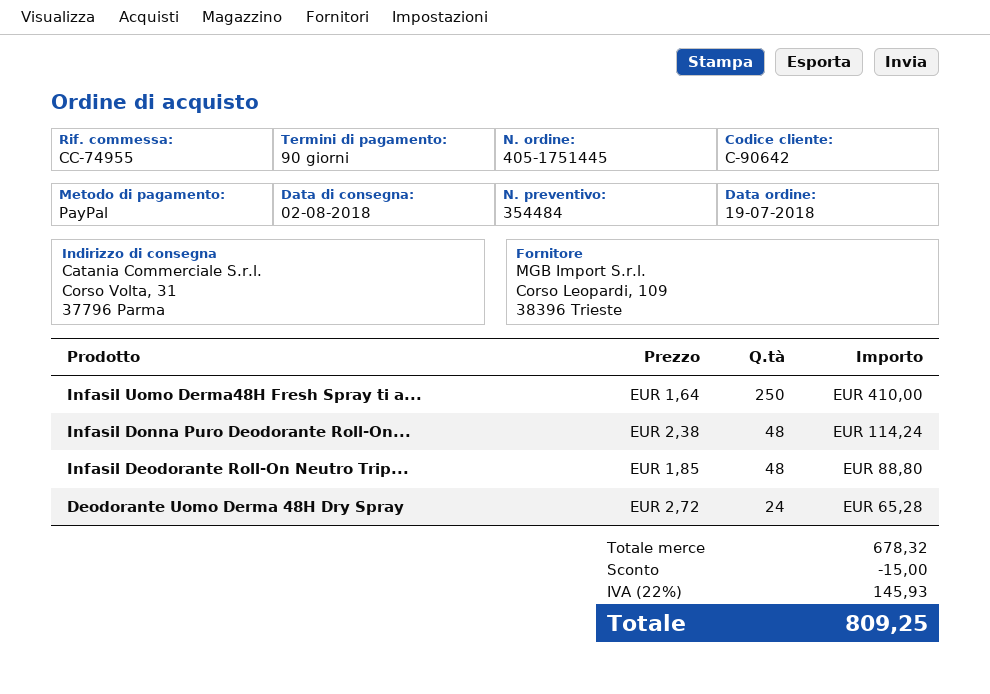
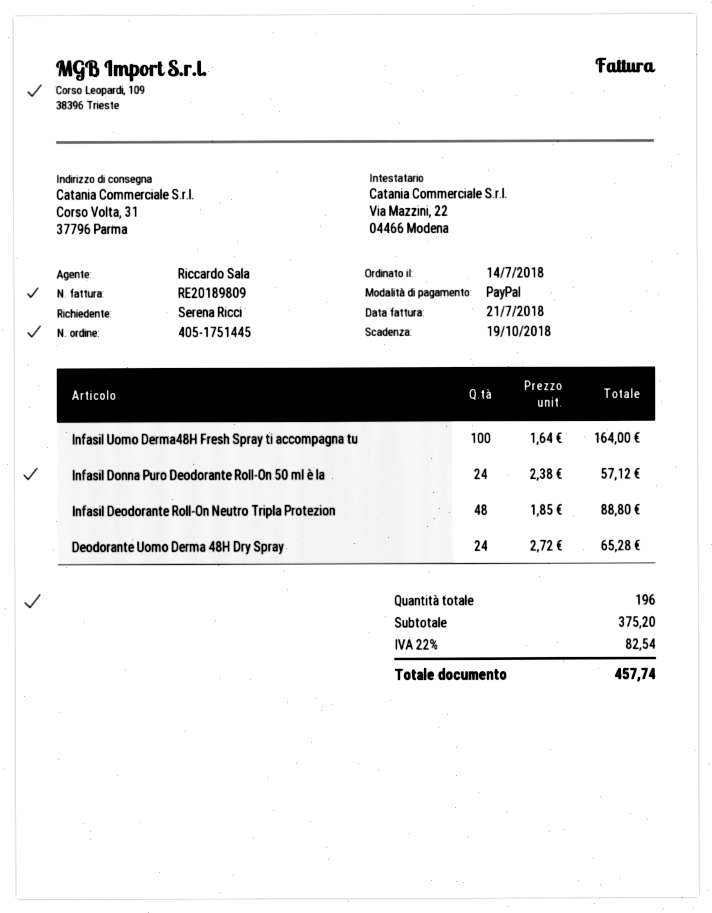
order date: 2018-07-19 -> 2018-07-14
Infasil Uomo Derma48H Fresh Spray ti a...: 250 x 1.64 = 410.00 -> 100 x 1.64 = 164.00
Infasil Donna Puro Deodorante Roll-On...: 48 x 2.38 = 114.24 -> 24 x 2.38 = 57.12
subtotal: 678.32 -> 375.20
discount: 15.00 -> none
tax: 22% = 145.93 -> 22% = 82.54
total: 809.25 -> 457.74

